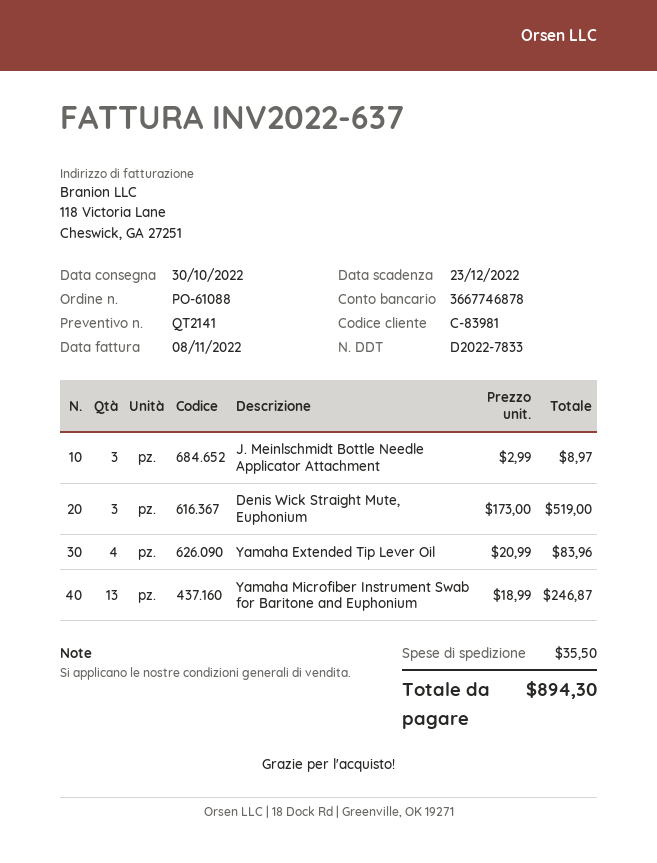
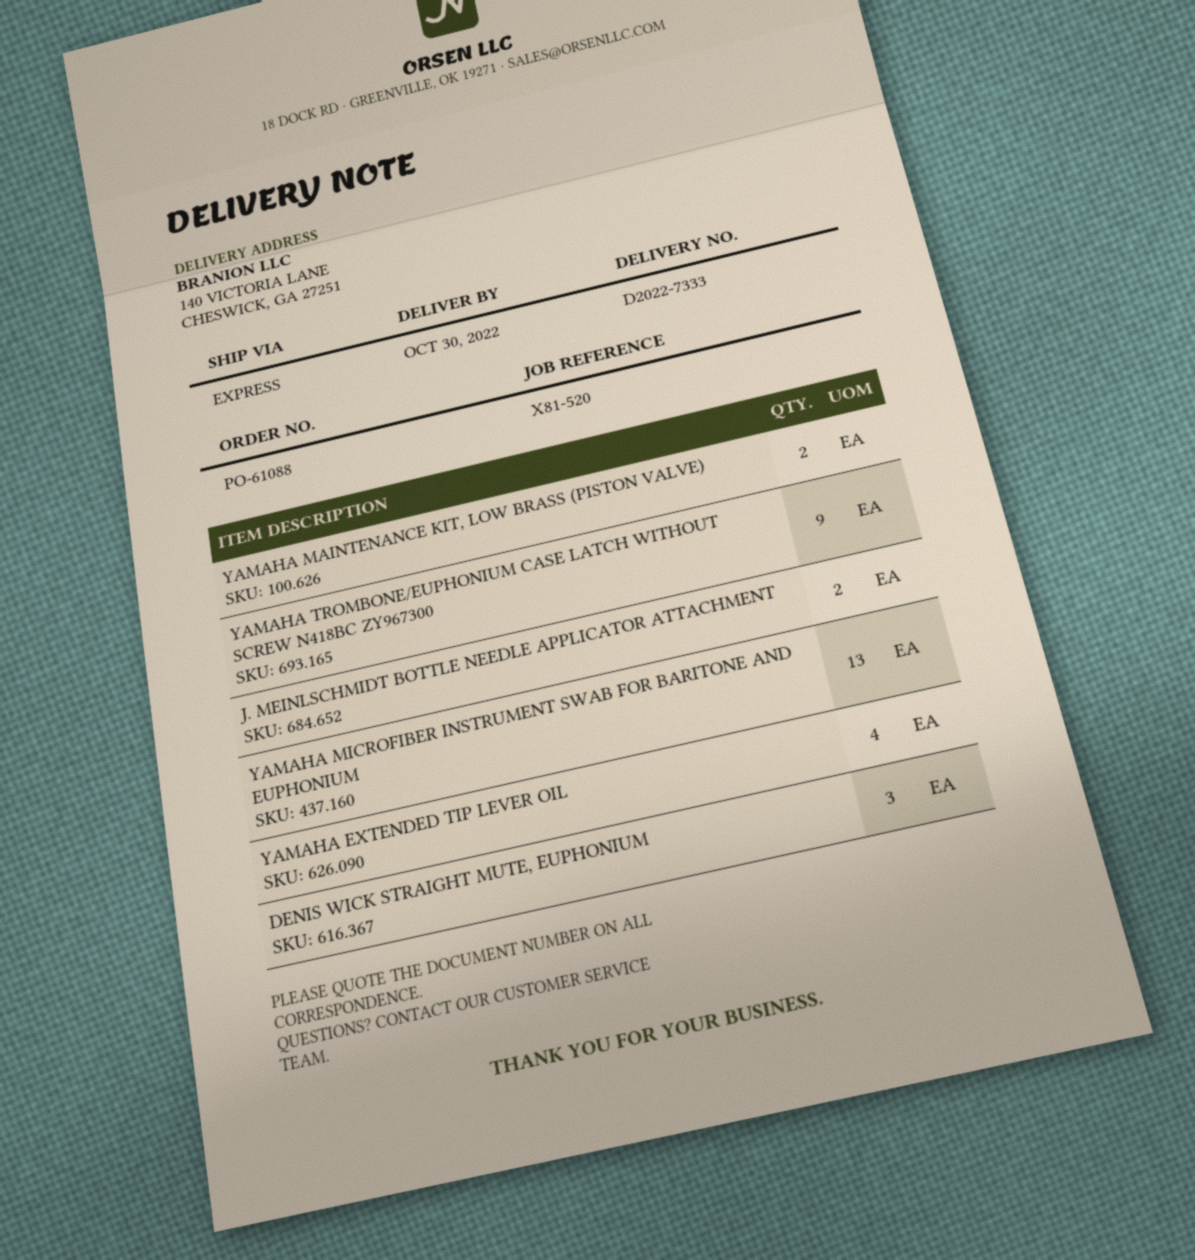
delivery note number: D2022-7833 -> D2022-7333
J. Meinlschmidt Bottle Needle Applicator Attachment: 3 -> 2
YAMAHA MAINTENANCE KIT, LOW BRASS (PISTON VALVE): none -> 2
YAMAHA TROMBONE/EUPHONIUM CASE LATCH WITHOUT SCREW N418BC ZY967300: none -> 9

